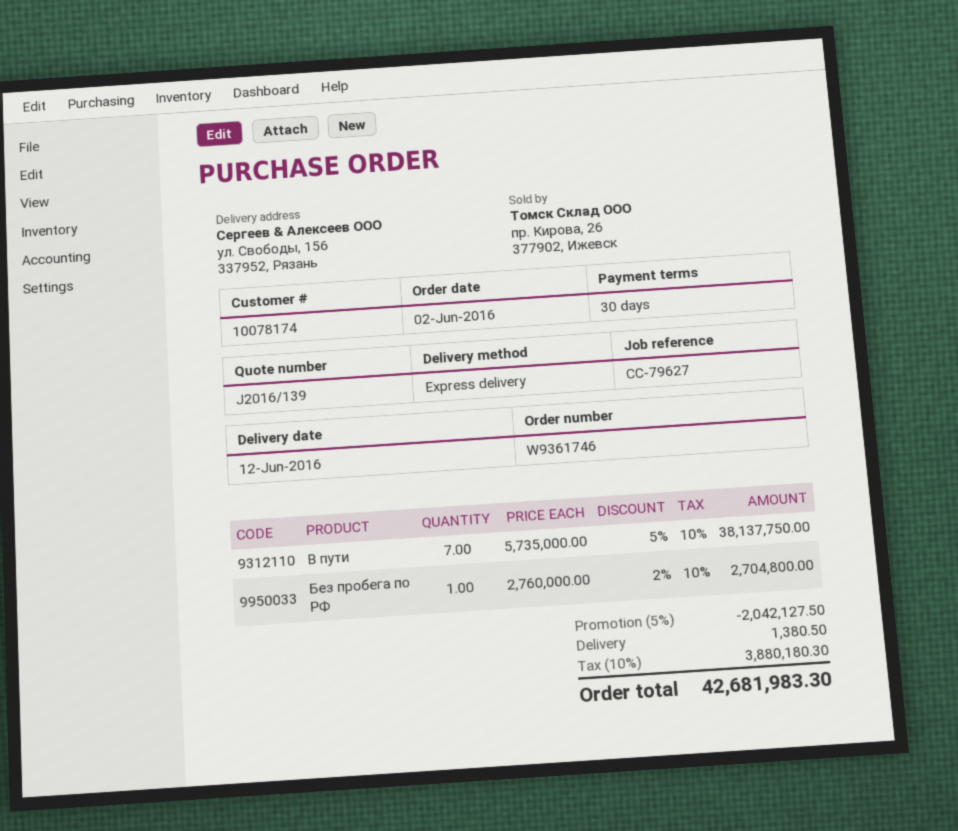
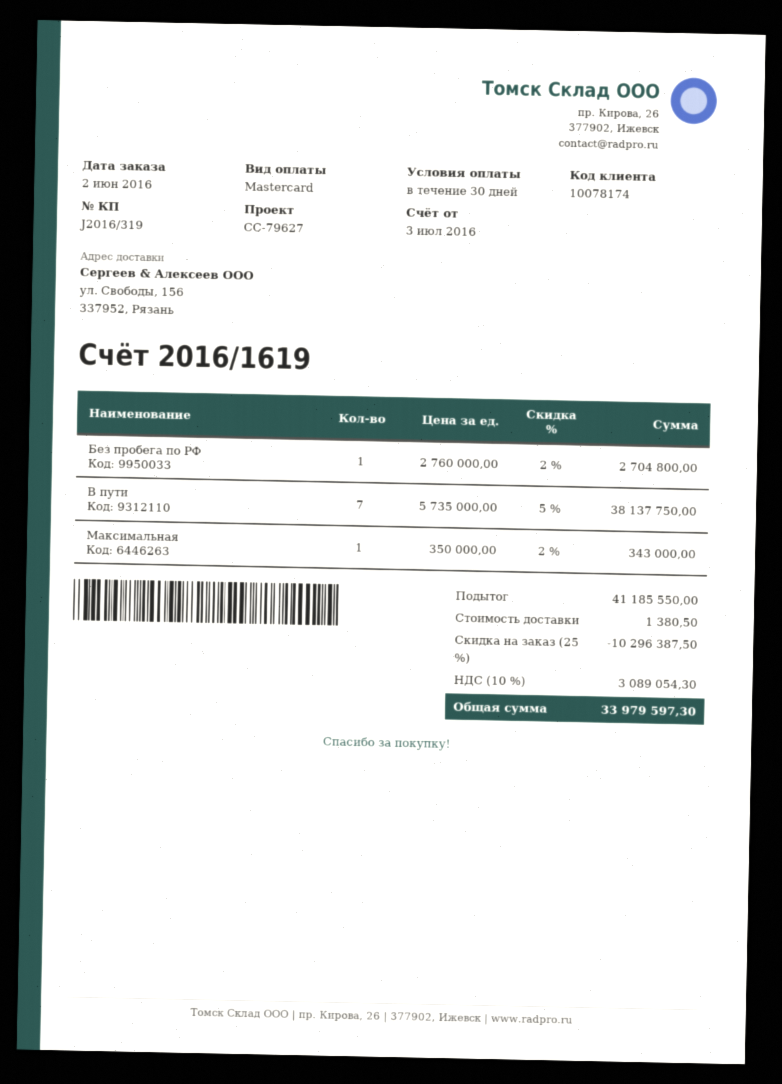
quote number: J2016/139 -> J2016/319
Максимальная: none -> 1 x 350000.00 - 2% = 343000.00
discount: 5% = 2042127.50 -> 25% = 10296387.50
tax: 10% = 3880180.30 -> 10% = 3089054.30
total: 42681983.30 -> 33979597.30

